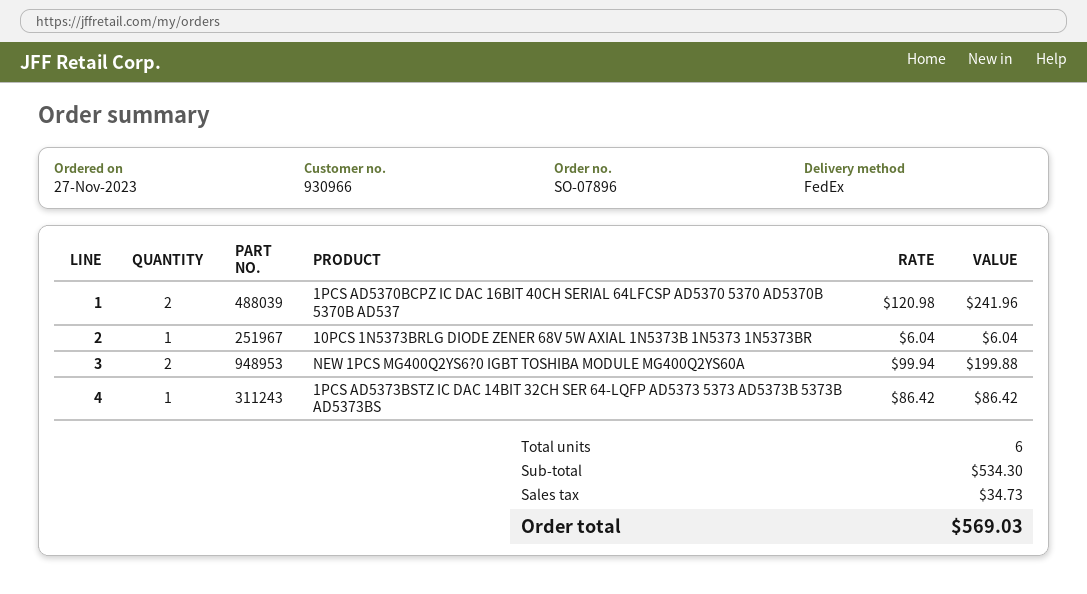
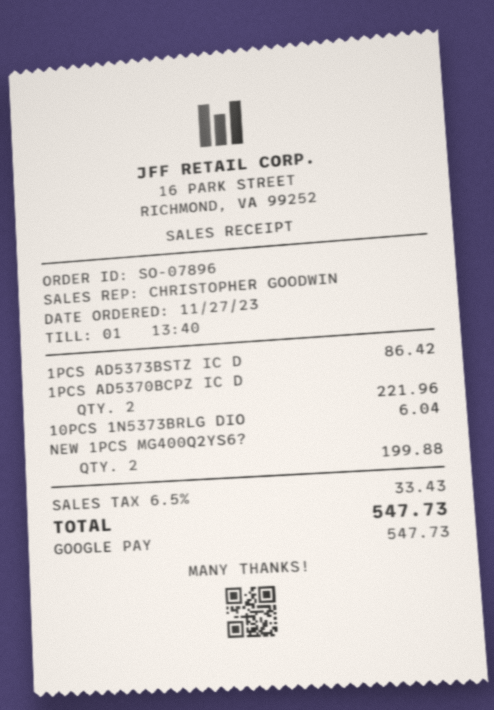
1PCS AD5370BCPZ IC DAC 16BIT 40CH SERIAL 64LFCSP AD5370 5370 AD5370B 5370B AD537: 2 for 241.96 -> 2 for 221.96
tax: 34.73 -> 33.43
total: 569.03 -> 547.73

